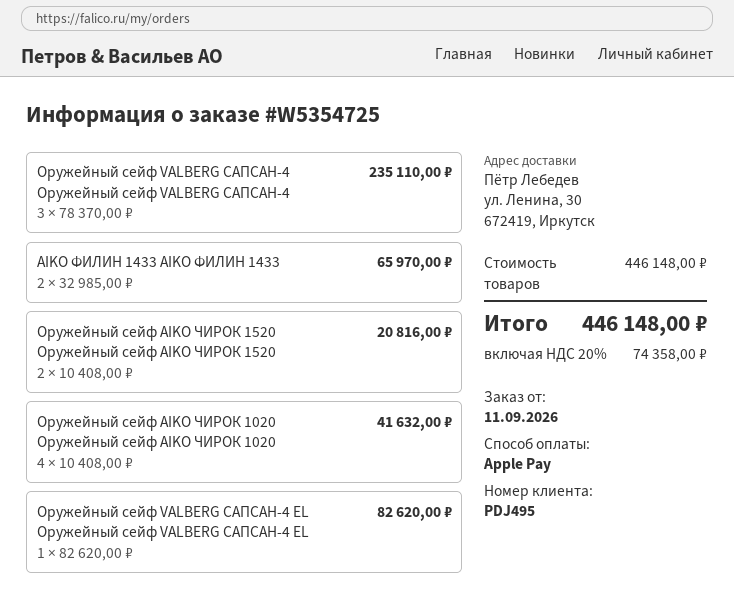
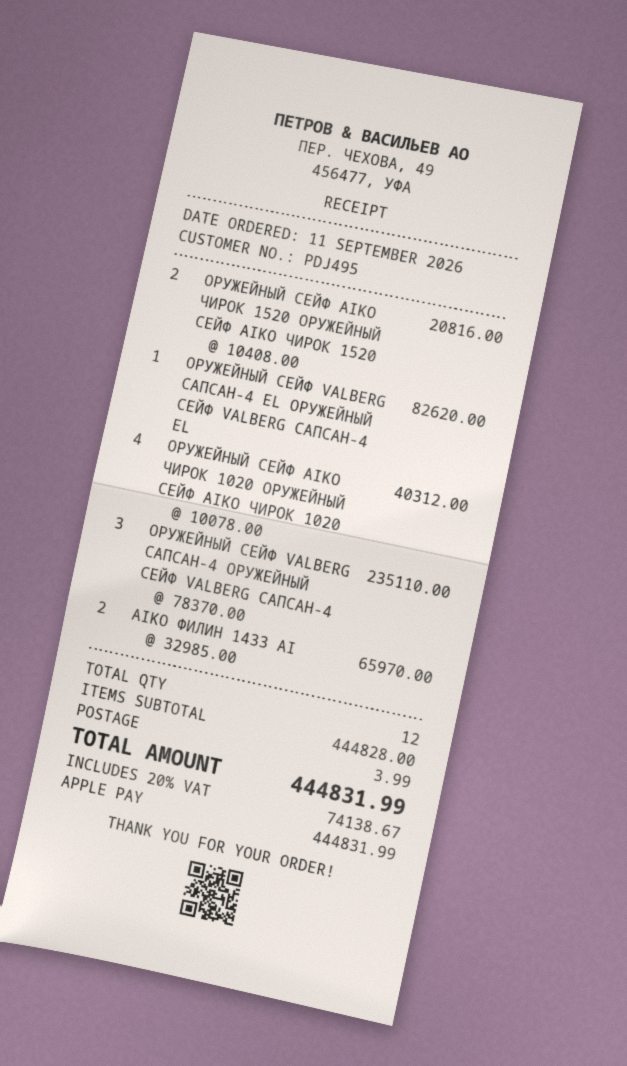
Оружейный сейф AIKO ЧИРОК 1020 Оружейный сейф AIKO ЧИРОК 1020: 4 x 10408.00 = 41632.00 -> 4 x 10078.00 = 40312.00
subtotal: 446148.00 -> 444828.00
shipping: none -> 3.99
tax: 20% = 74358.00 -> 20% = 74138.67
total: 446148.00 -> 444831.99

